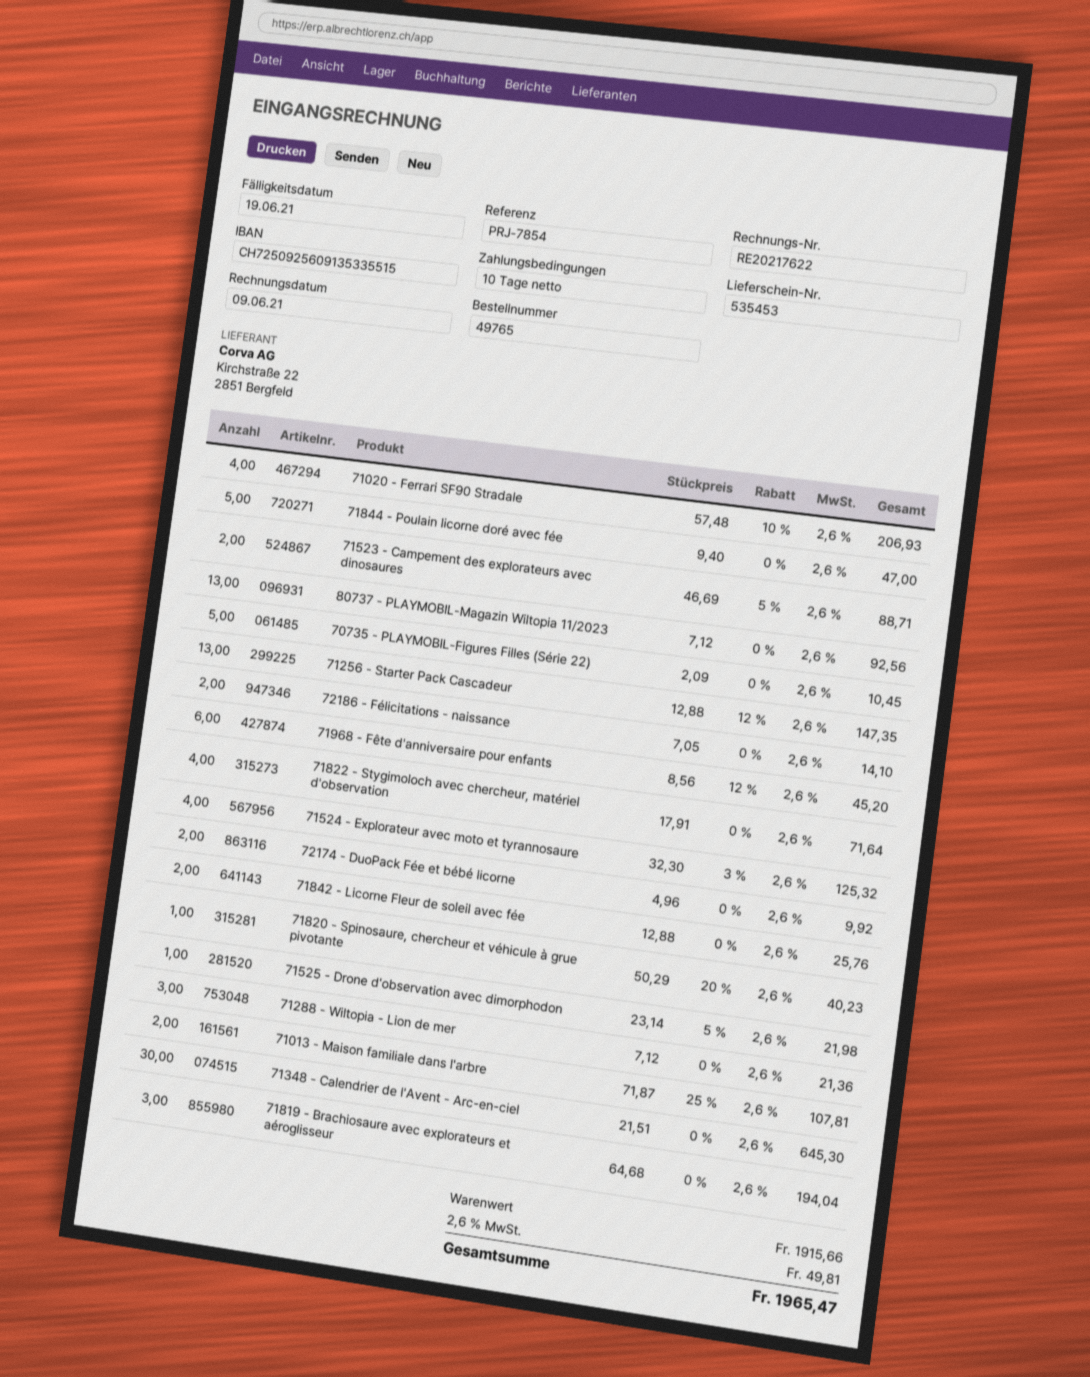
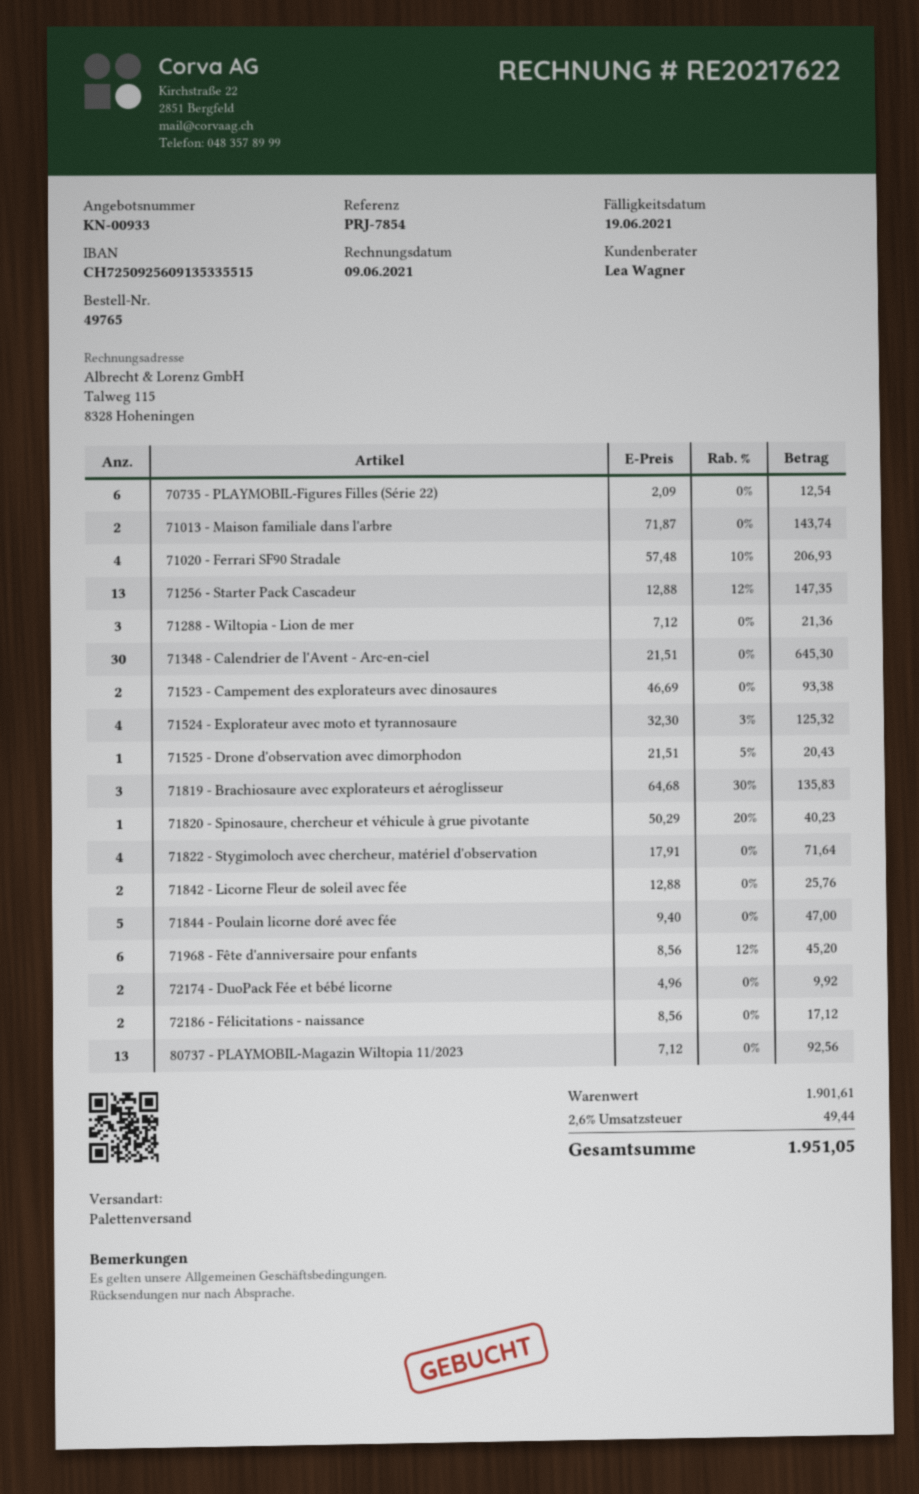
71523 - Campement des explorateurs avec dinosaures: 2 x 46.69 - 5% = 88.71 -> 2 x 46.69 = 93.38
70735 - PLAYMOBIL-Figures Filles (Série 22): 5 x 2.09 = 10.45 -> 6 x 2.09 = 12.54
72186 - Félicitations - naissance: 2 x 7.05 = 14.10 -> 2 x 8.56 = 17.12
71525 - Drone d'observation avec dimorphodon: 1 x 23.14 - 5% = 21.98 -> 1 x 21.51 - 5% = 20.43
71013 - Maison familiale dans l'arbre: 2 x 71.87 - 25% = 107.81 -> 2 x 71.87 = 143.74
71819 - Brachiosaure avec explorateurs et aéroglisseur: 3 x 64.68 = 194.04 -> 3 x 64.68 - 30% = 135.83
subtotal: 1915.66 -> 1901.61
tax: 2.6% = 49.81 -> 2.6% = 49.44
total: 1965.47 -> 1951.05

